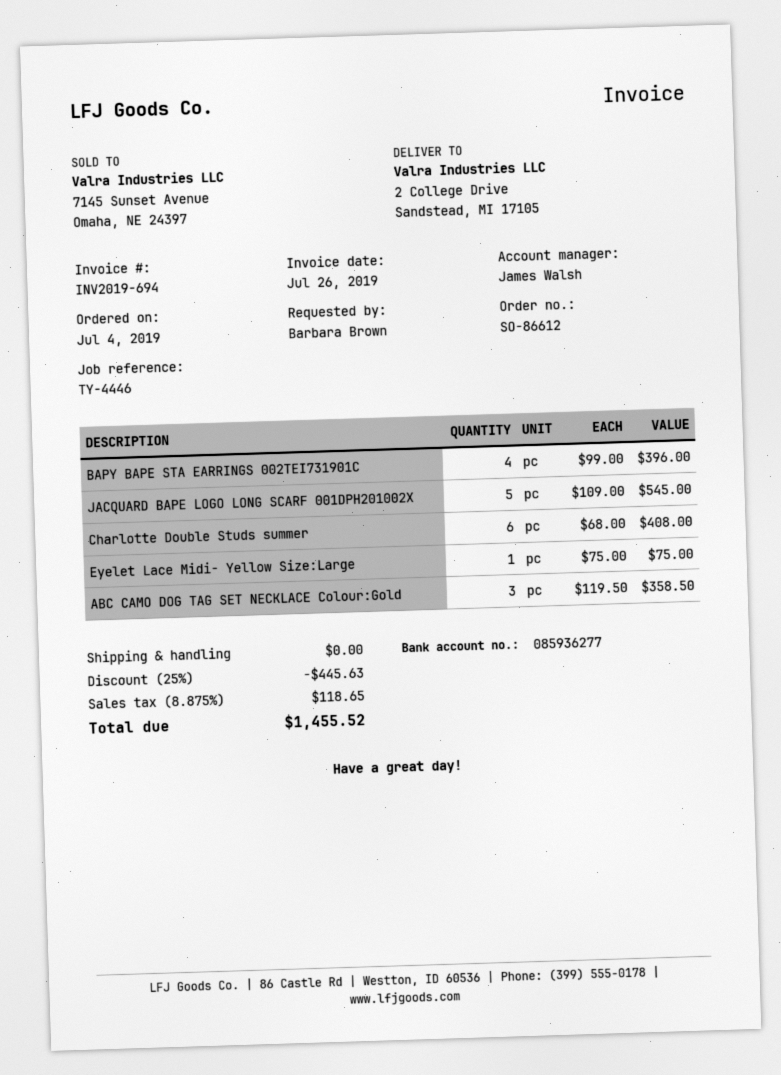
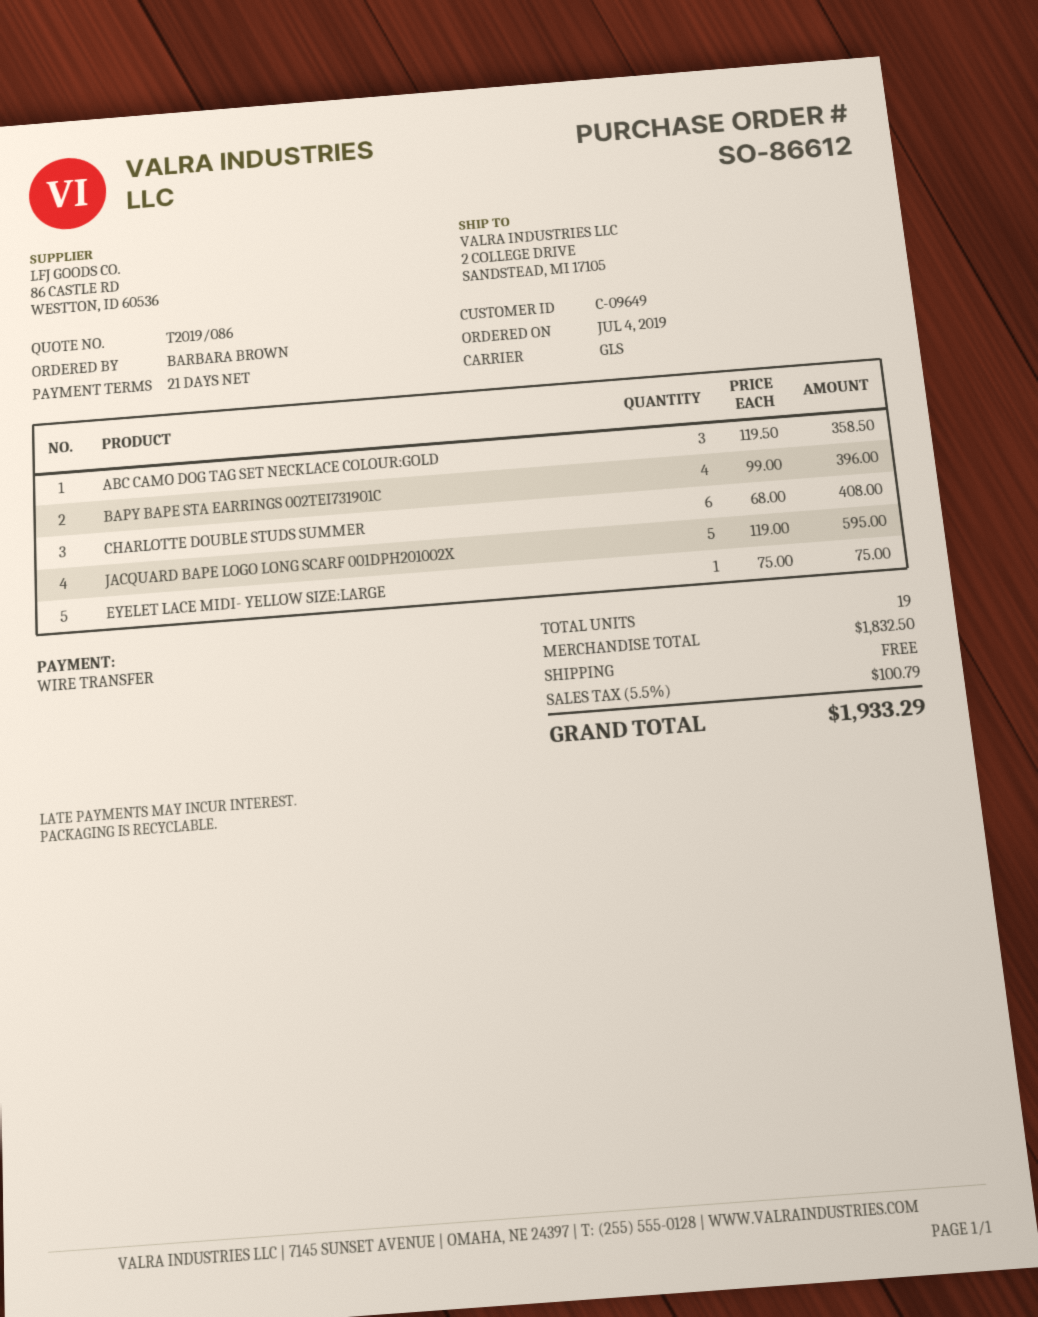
JACQUARD BAPE LOGO LONG SCARF 001DPH201002X: 5 x 109.00 = 545.00 -> 5 x 119.00 = 595.00
discount: 25% = 445.63 -> none
tax: 8.875% = 118.65 -> 5.5% = 100.79
total: 1455.52 -> 1933.29

